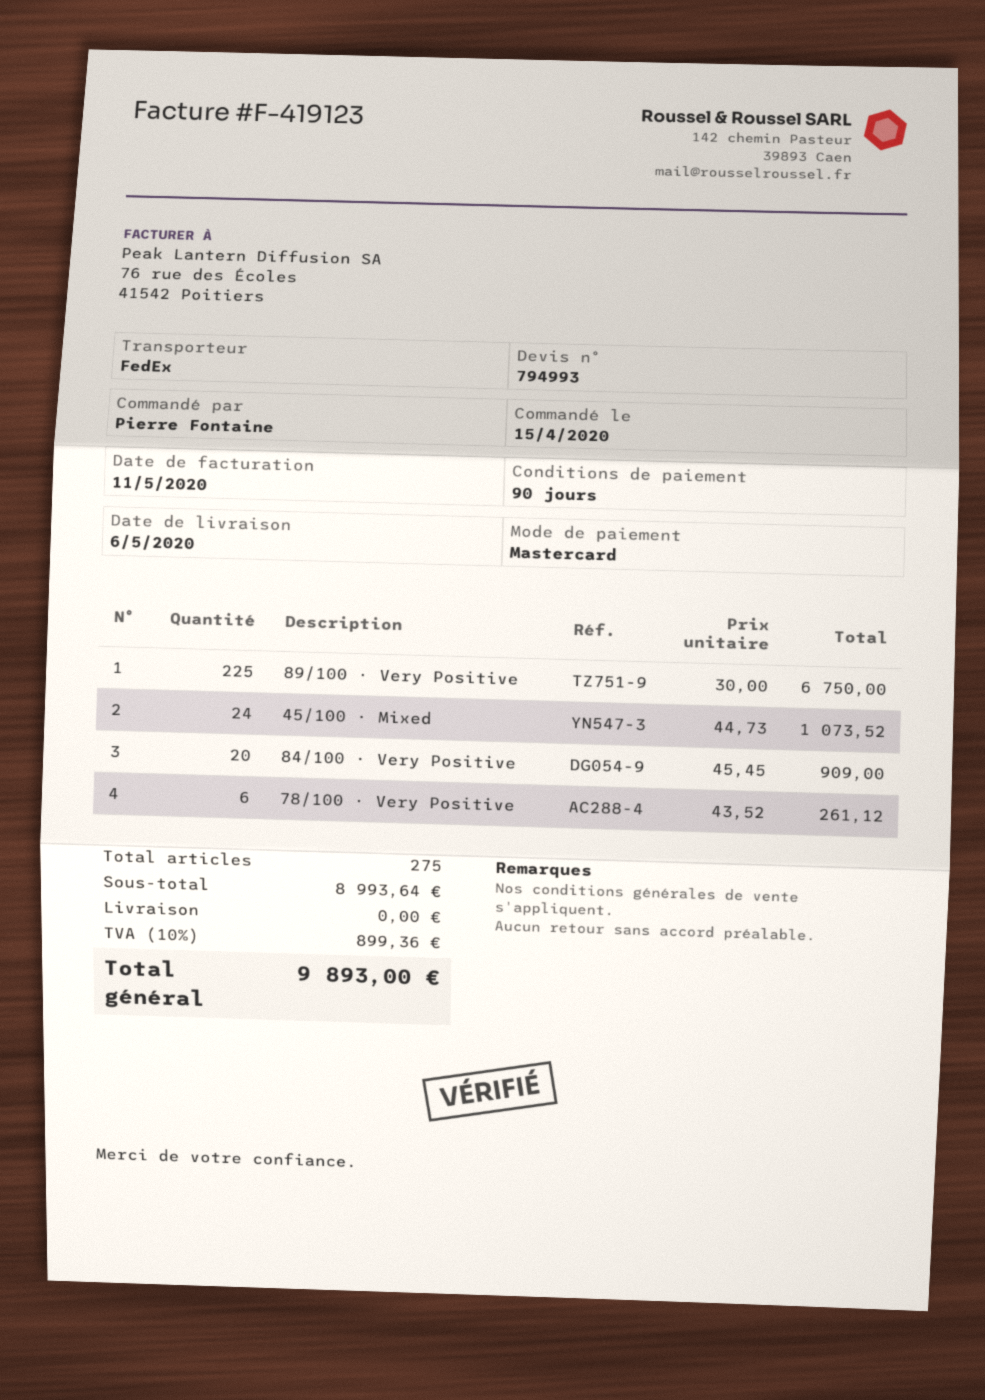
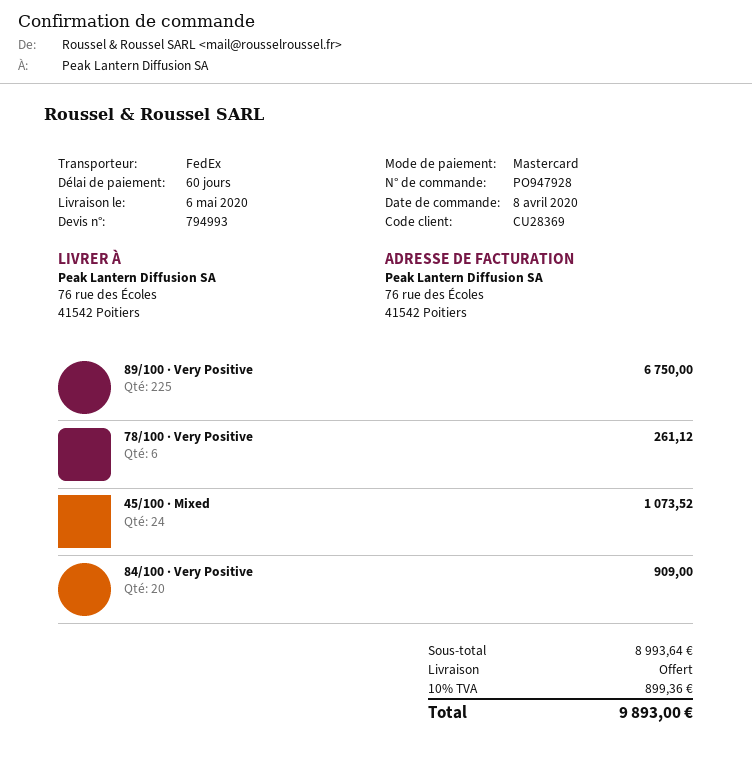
order date: 2020-04-15 -> 2020-04-08
payment terms: 90 days -> 60 days

